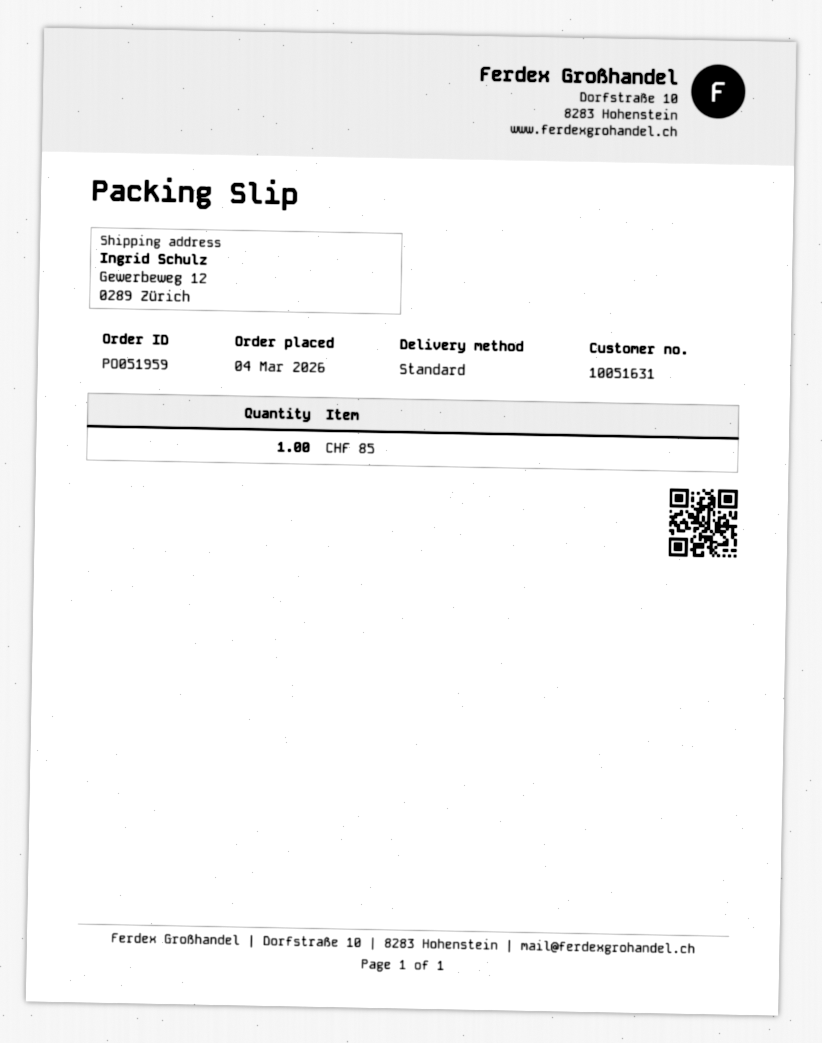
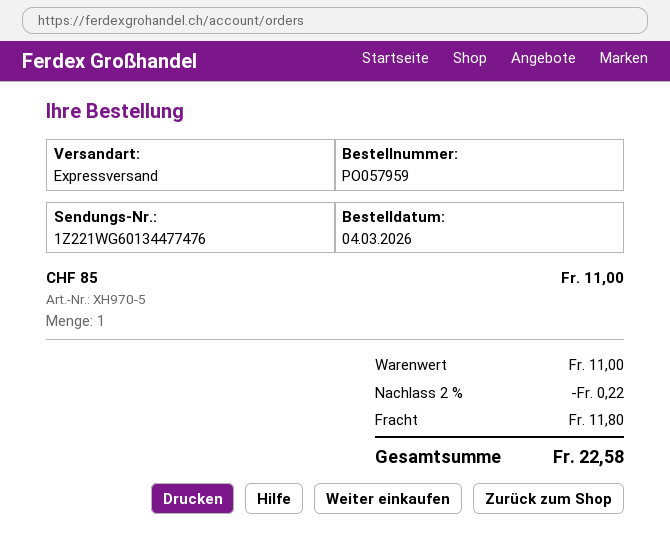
order number: PO051959 -> PO057959
shipping method: standard -> express

